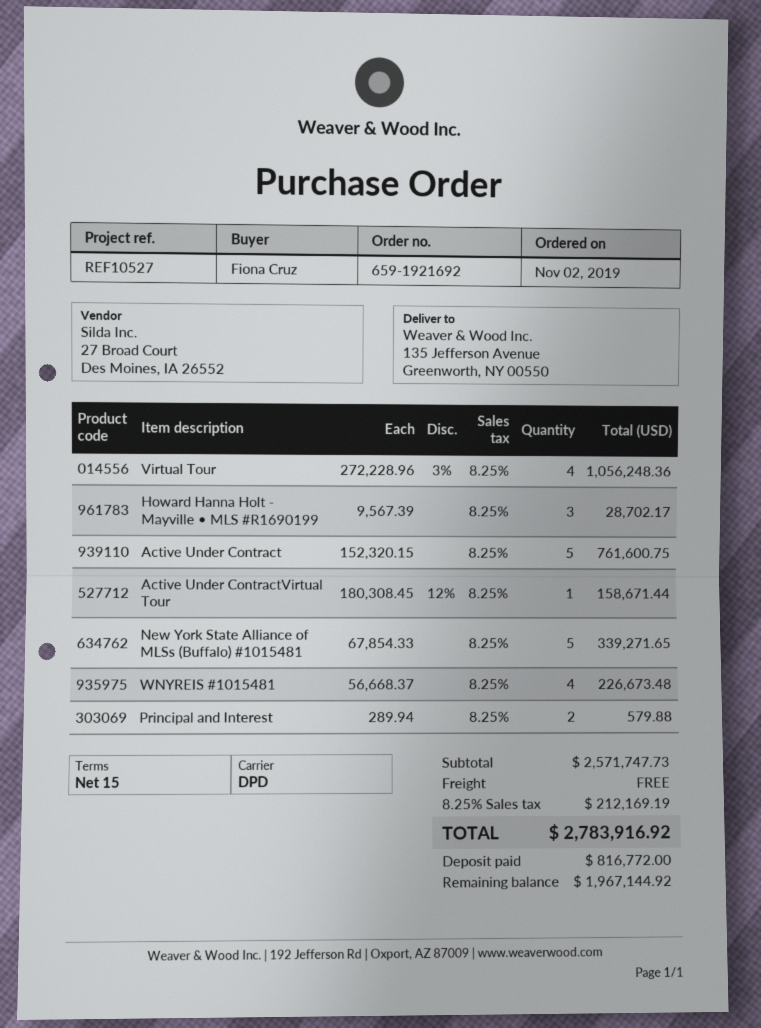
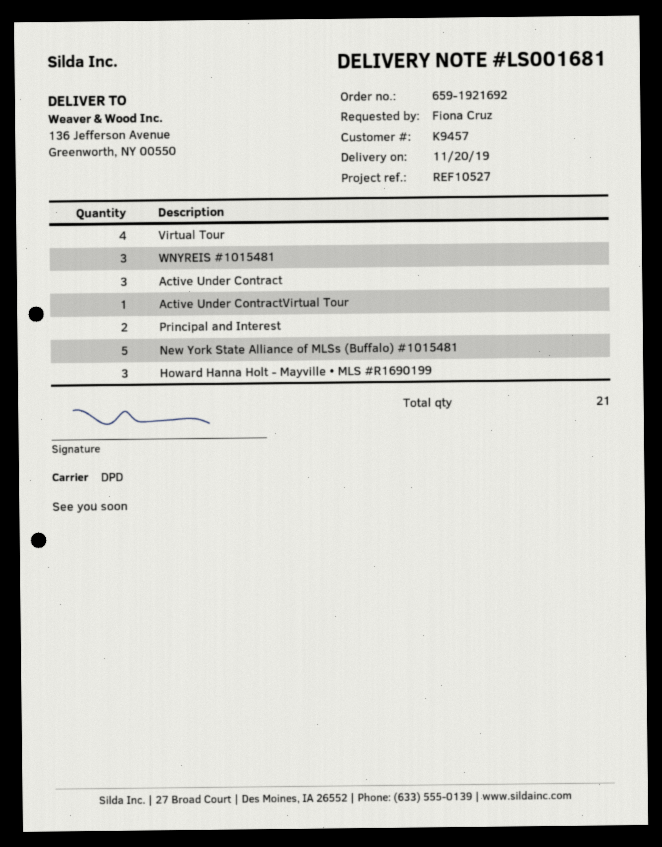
ship to: 135 Jefferson Avenue, Greenworth, NY 00550 -> 136 Jefferson Avenue, Greenworth, NY 00550
Active Under Contract: 5 -> 3
WNYREIS #1015481: 4 -> 3

